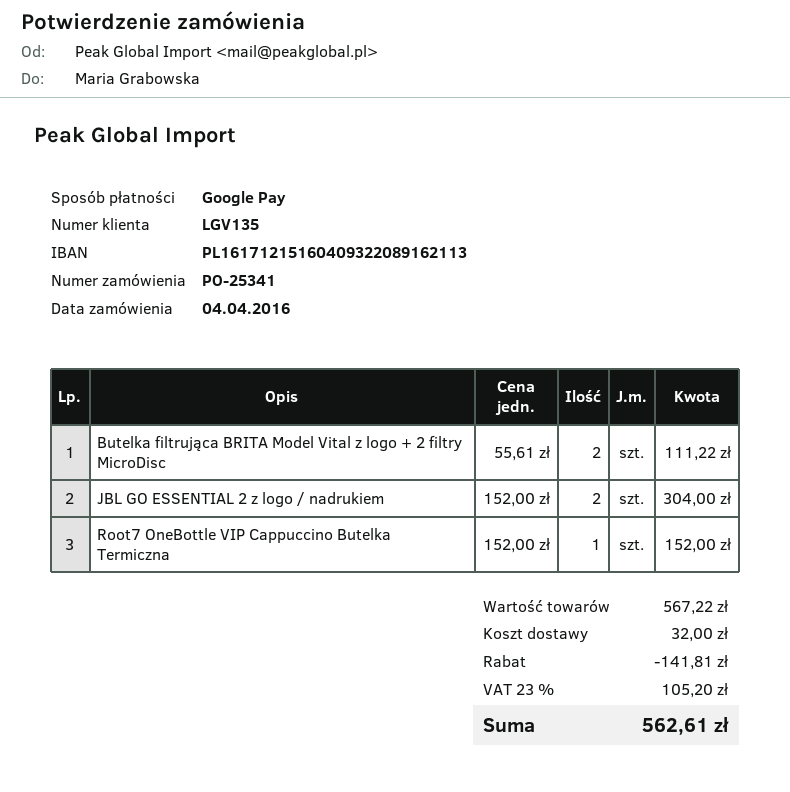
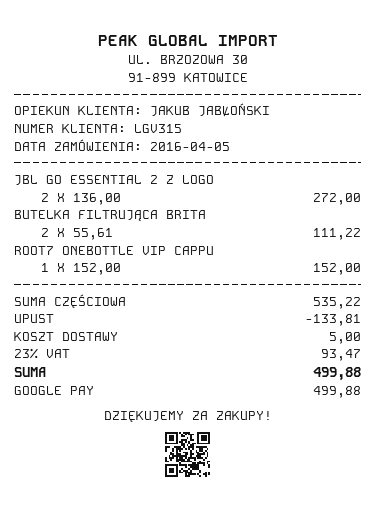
order date: 2016-04-04 -> 2016-04-05
customer number: LGV135 -> LGV315
JBL GO ESSENTIAL 2 z logo / nadrukiem: 2 x 152.00 = 304.00 -> 2 x 136.00 = 272.00
subtotal: 567.22 -> 535.22
discount: 141.81 -> 133.81
shipping: 32.00 -> 5.00
tax: 23% = 105.20 -> 23% = 93.47
total: 562.61 -> 499.88

